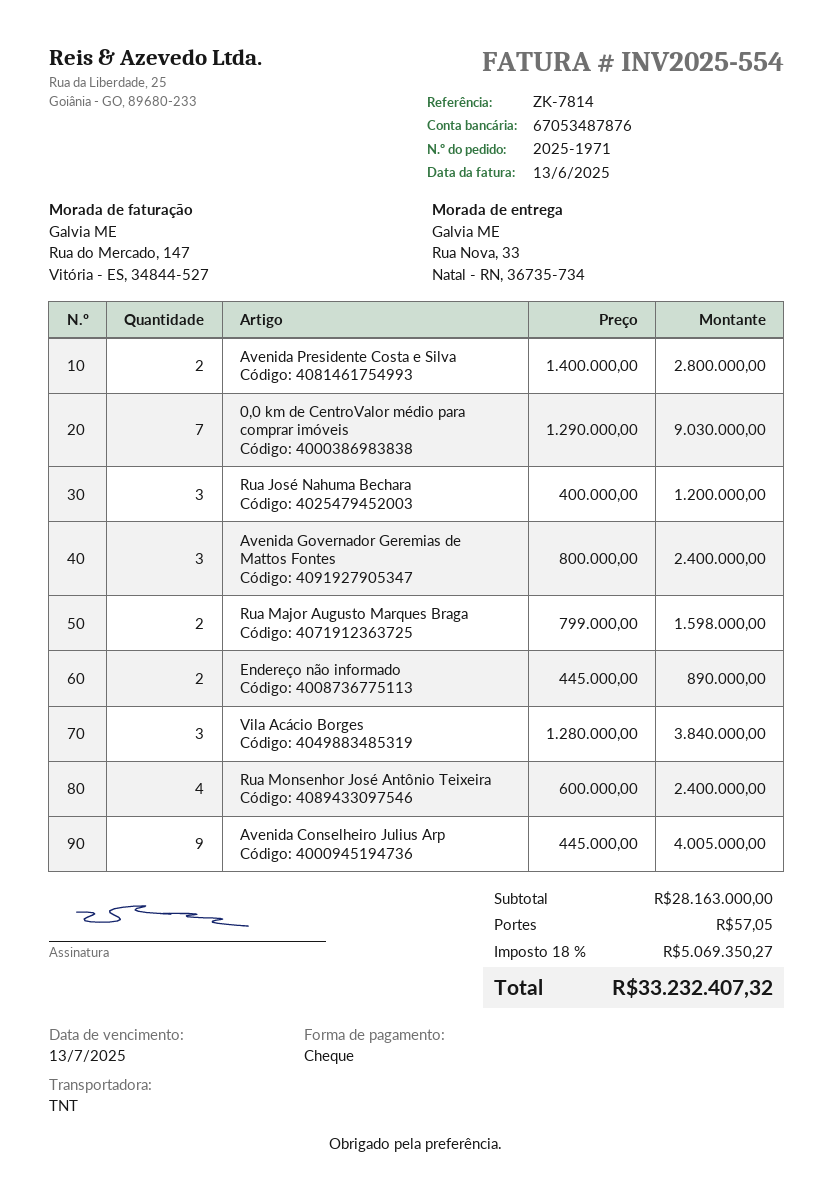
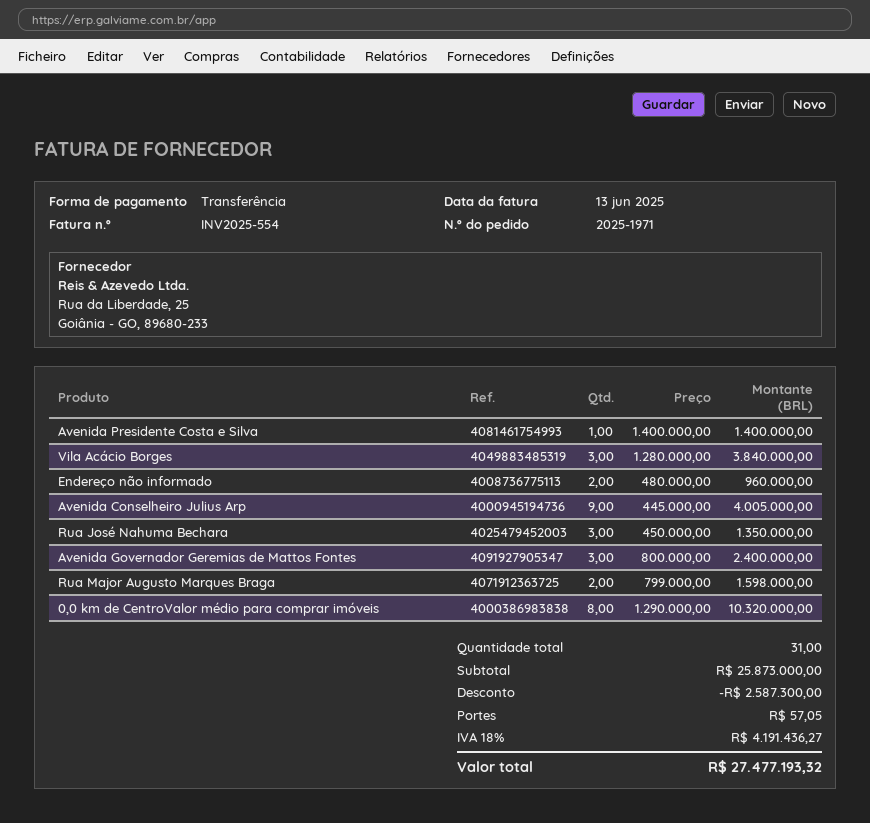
payment method: cheque -> bank transfer
Avenida Presidente Costa e Silva: 2 x 1400000.00 = 2800000.00 -> 1 x 1400000.00 = 1400000.00
0,0 km de CentroValor médio para comprar imóveis: 7 x 1290000.00 = 9030000.00 -> 8 x 1290000.00 = 10320000.00
Rua José Nahuma Bechara: 3 x 400000.00 = 1200000.00 -> 3 x 450000.00 = 1350000.00
Endereço não informado: 2 x 445000.00 = 890000.00 -> 2 x 480000.00 = 960000.00
Rua Monsenhor José Antônio Teixeira: 4 x 600000.00 = 2400000.00 -> none
subtotal: 28163000.00 -> 25873000.00
discount: none -> 2587300.00
tax: 18% = 5069350.27 -> 18% = 4191436.27
total: 33232407.32 -> 27477193.32

